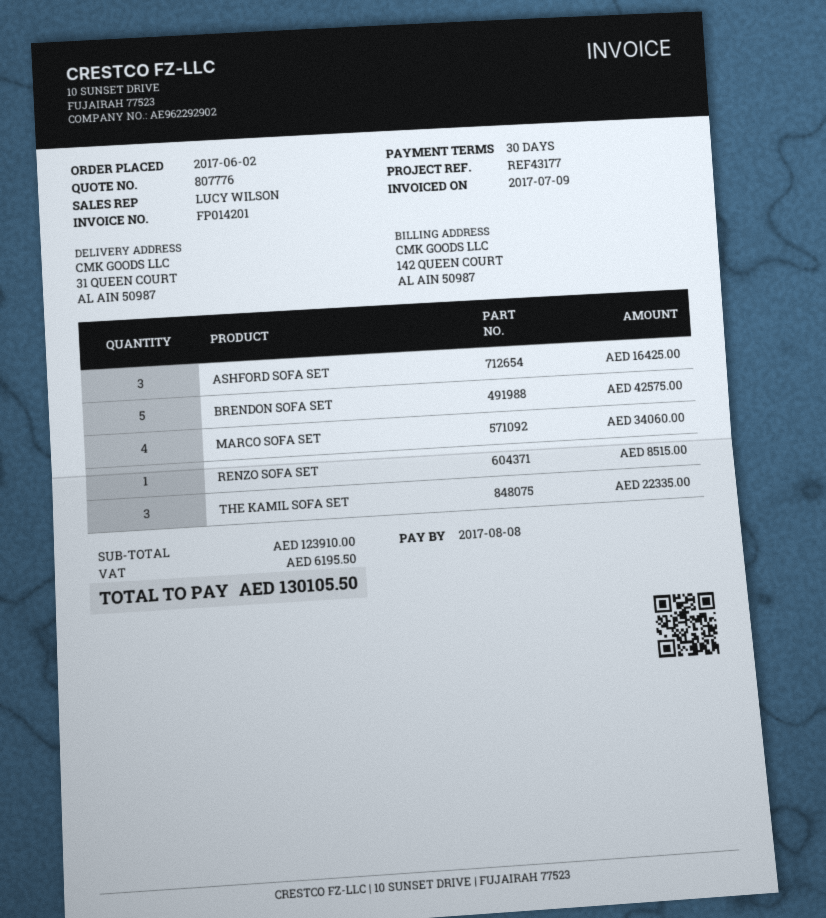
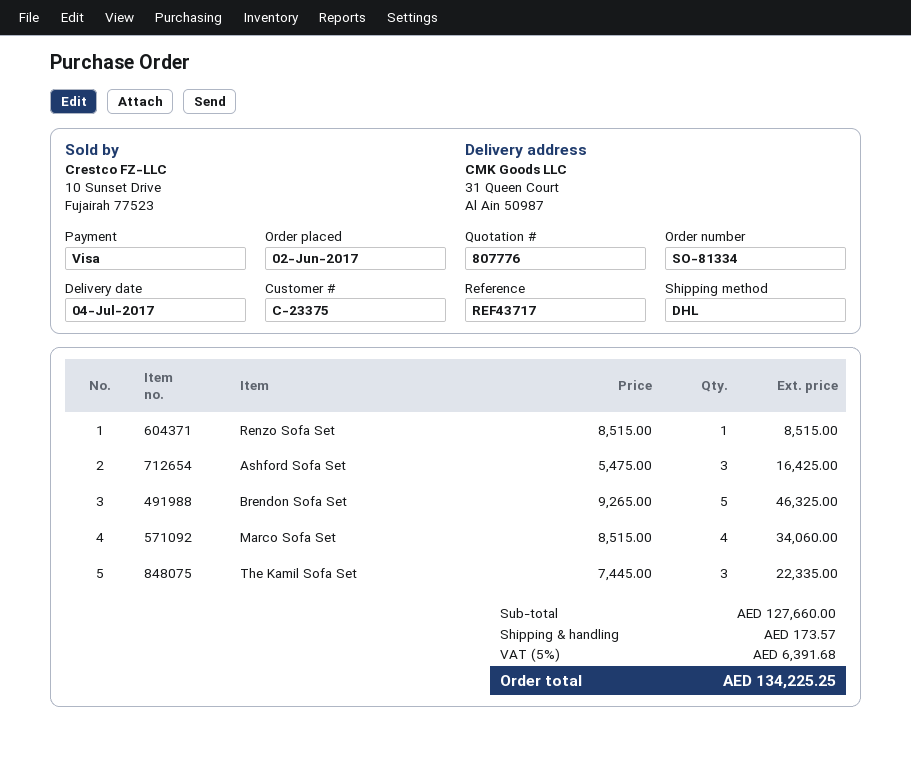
reference: REF43177 -> REF43717
BRENDON SOFA SET: 5 for 42575.00 -> 5 for 46325.00
subtotal: 123910.00 -> 127660.00
shipping: none -> 173.57
tax: 6195.50 -> 6391.68
total: 130105.50 -> 134225.25

